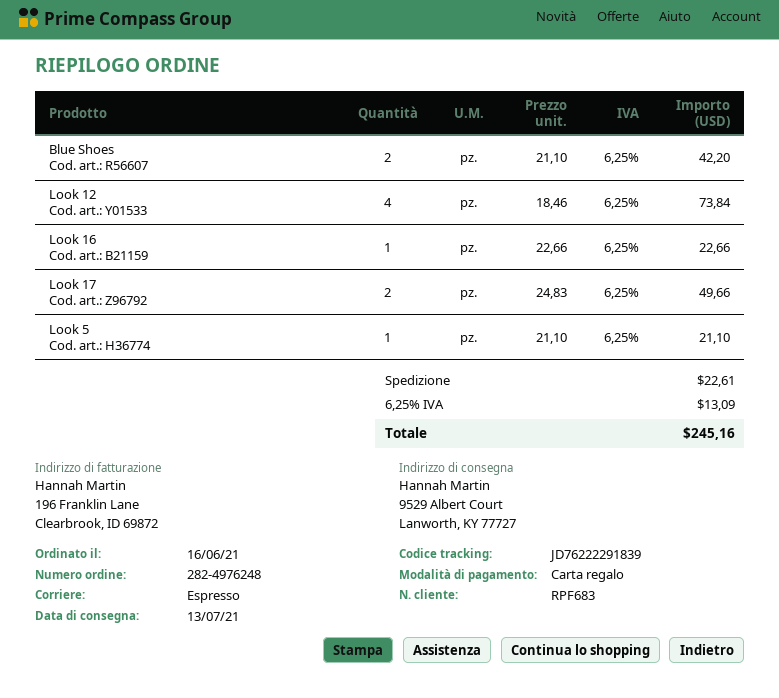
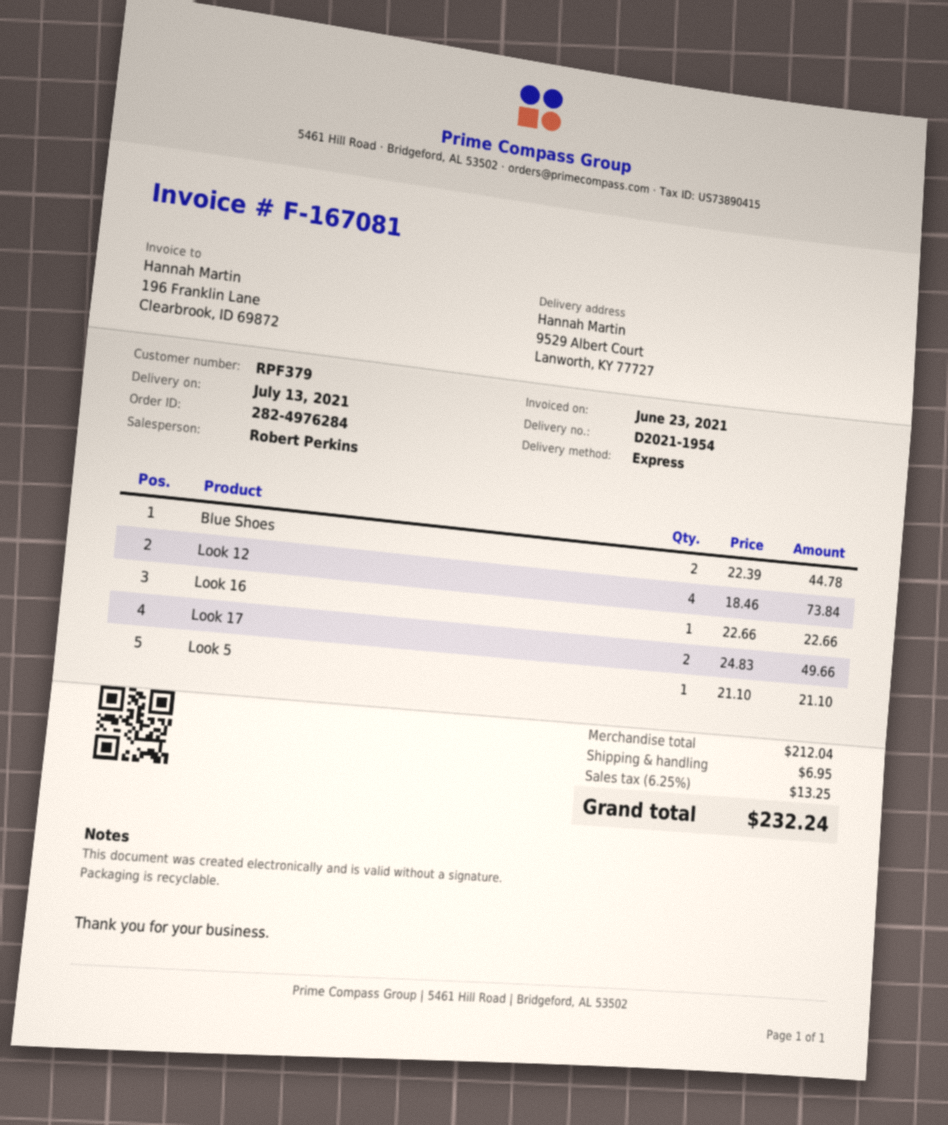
order number: 282-4976248 -> 282-4976284
customer number: RPF683 -> RPF379
Blue Shoes: 2 x 21.10 = 42.20 -> 2 x 22.39 = 44.78
shipping: 22.61 -> 6.95
tax: 6.25% = 13.09 -> 6.25% = 13.25
total: 245.16 -> 232.24

